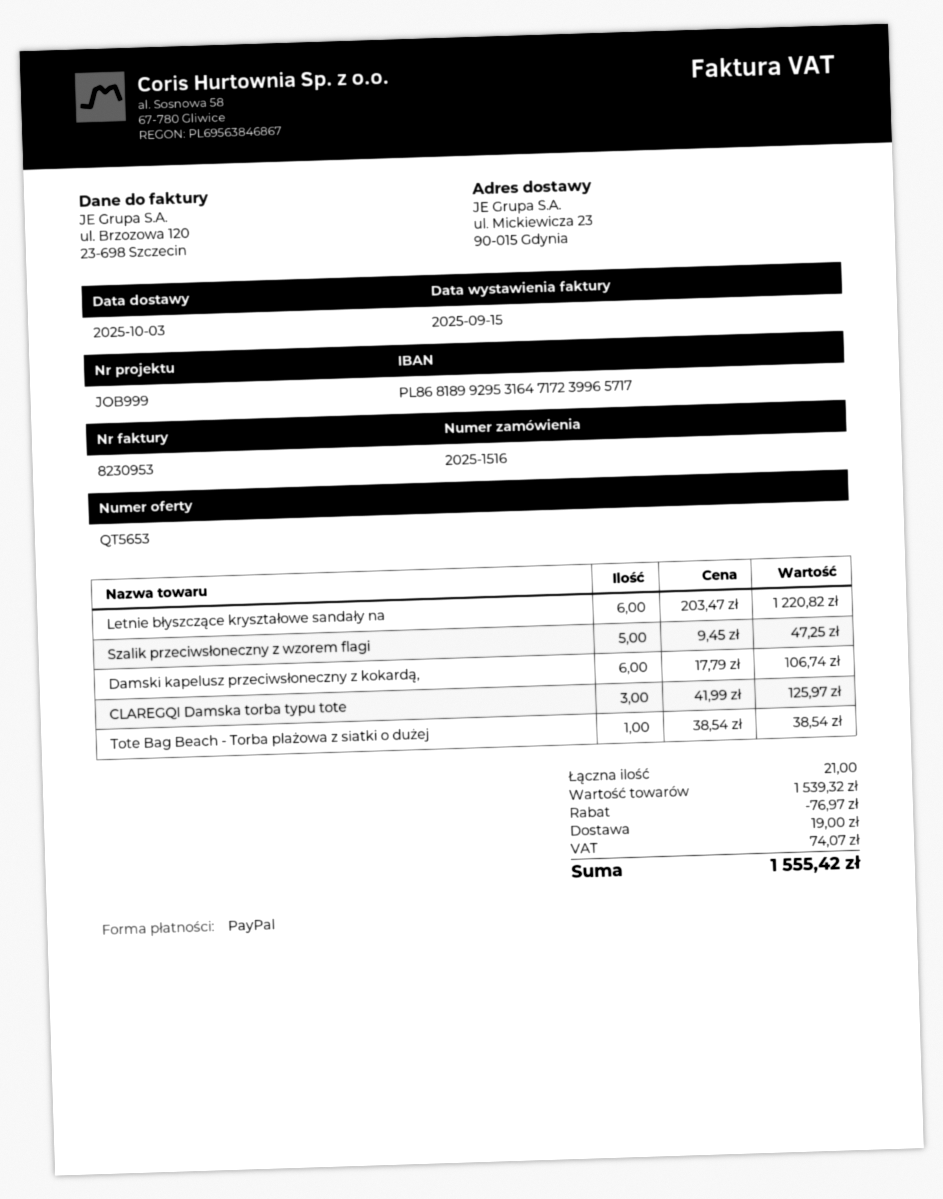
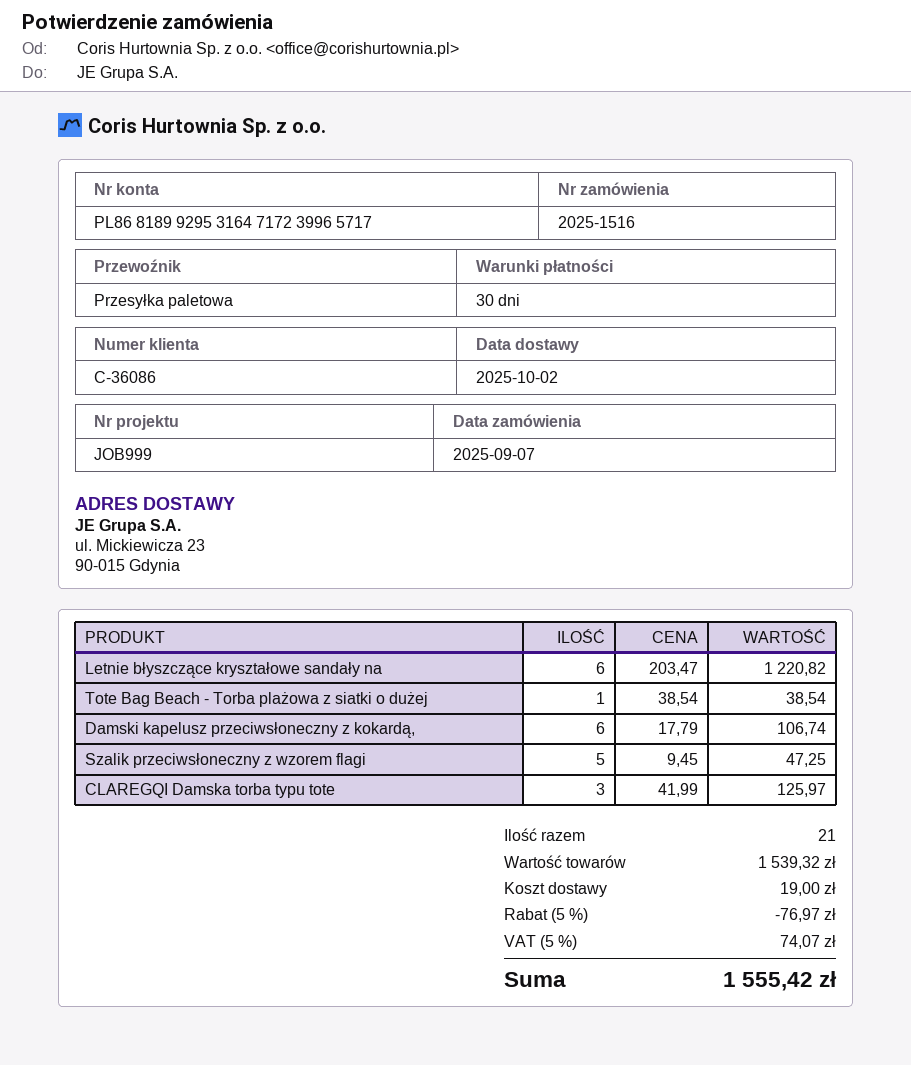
delivery date: 2025-10-03 -> 2025-10-02

